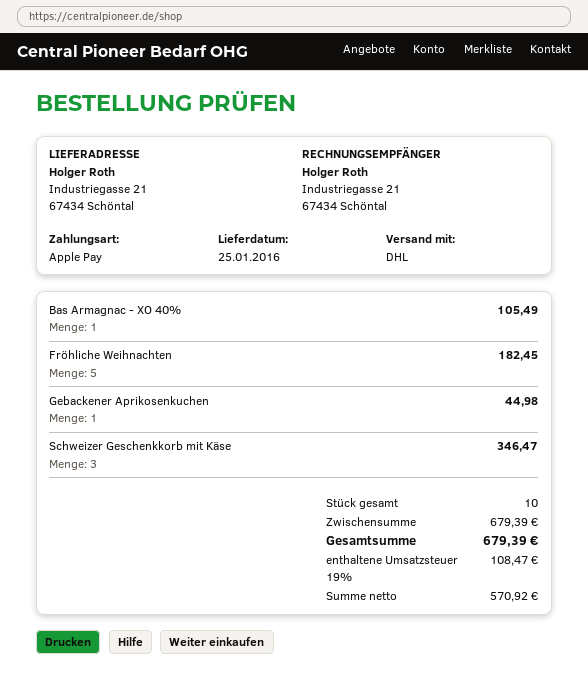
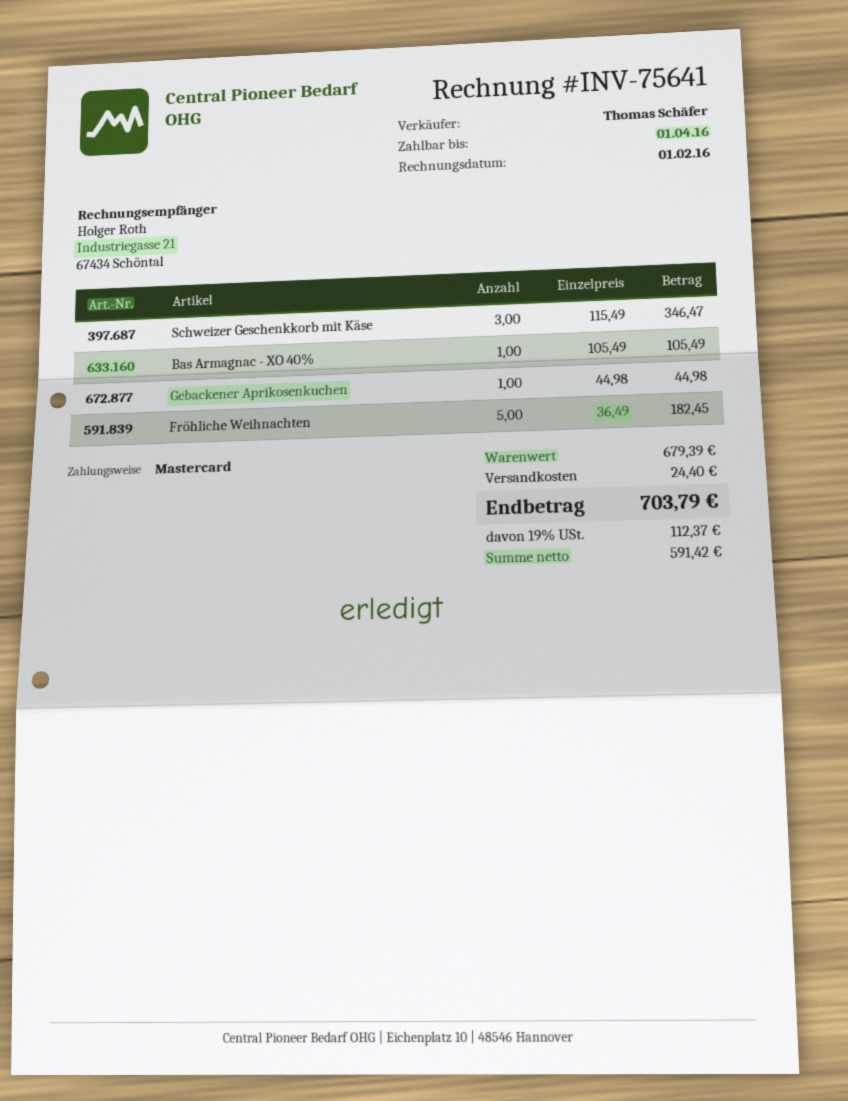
payment method: Apple Pay -> Mastercard
shipping: none -> 24.40
net: 570.92 -> 591.42
tax: 19% = 108.47 -> 19% = 112.37
total: 679.39 -> 703.79

